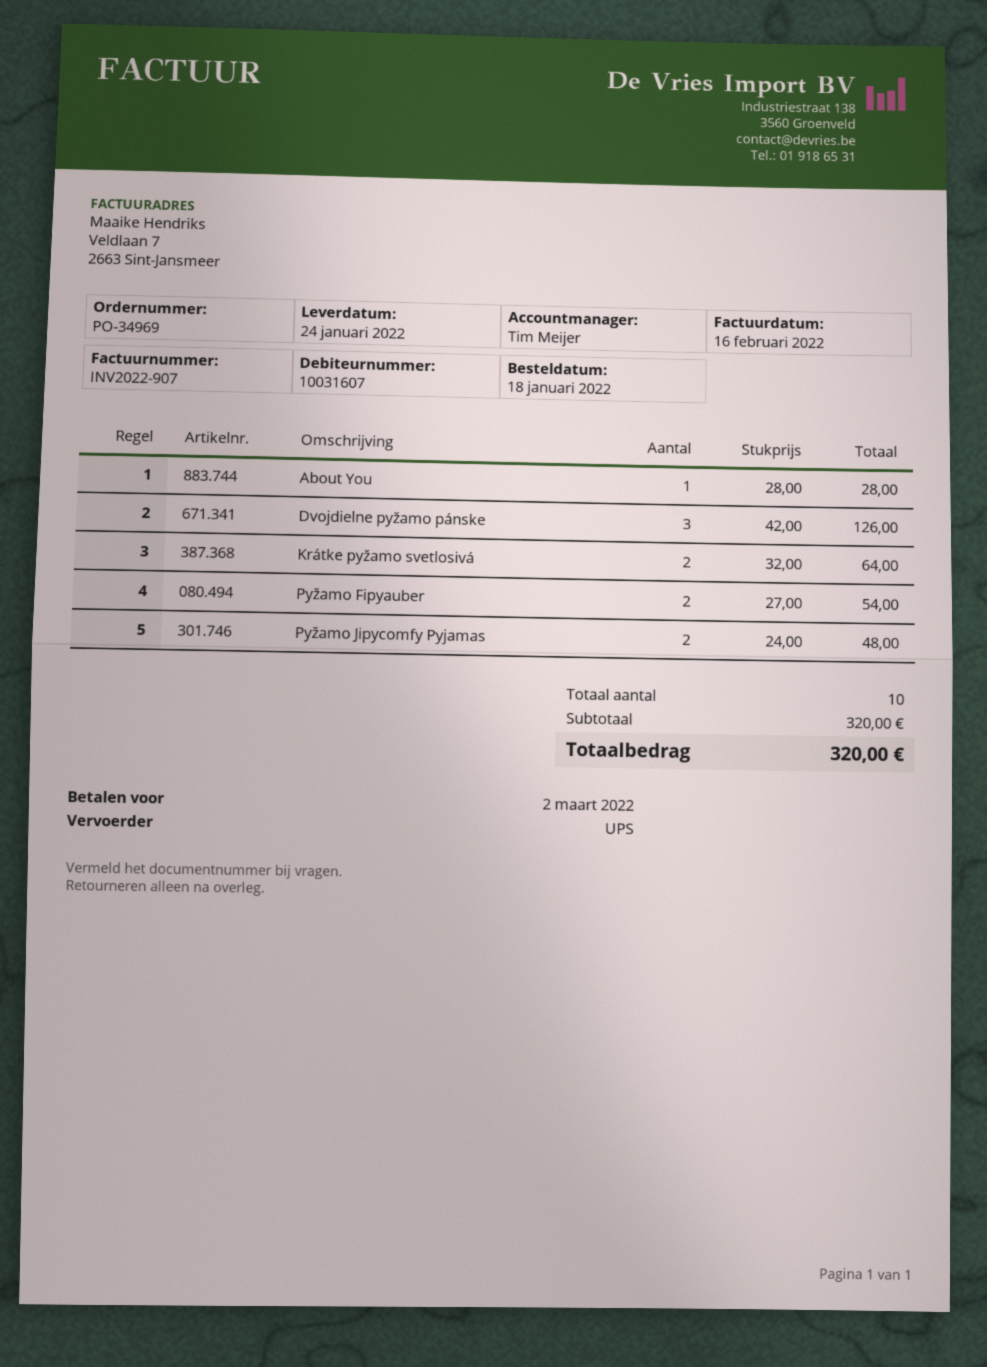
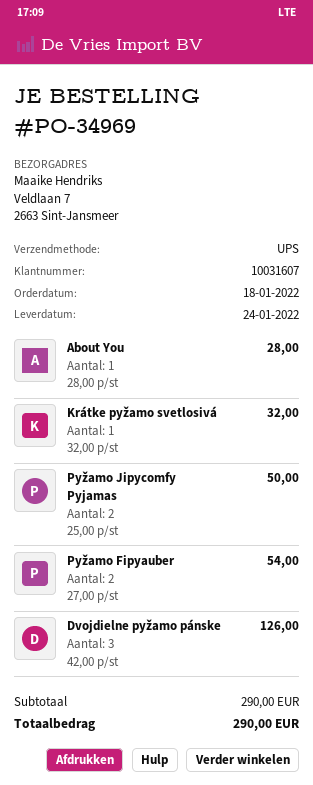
Krátke pyžamo svetlosivá: 2 x 32.00 = 64.00 -> 1 x 32.00 = 32.00
Pyžamo Jipycomfy Pyjamas: 2 x 24.00 = 48.00 -> 2 x 25.00 = 50.00
subtotal: 320.00 -> 290.00
total: 320.00 -> 290.00

